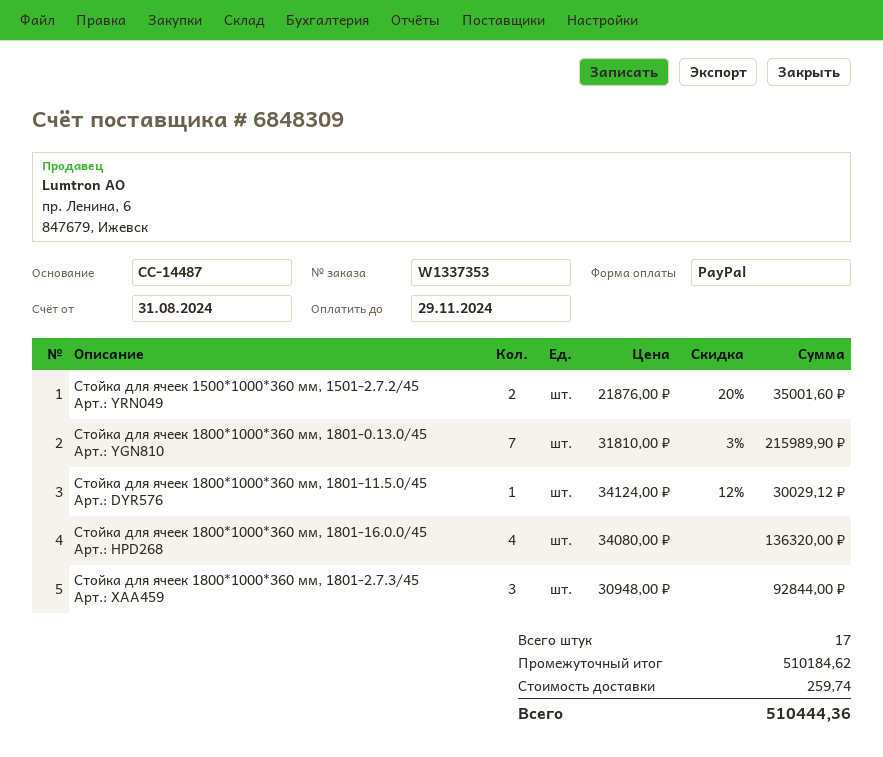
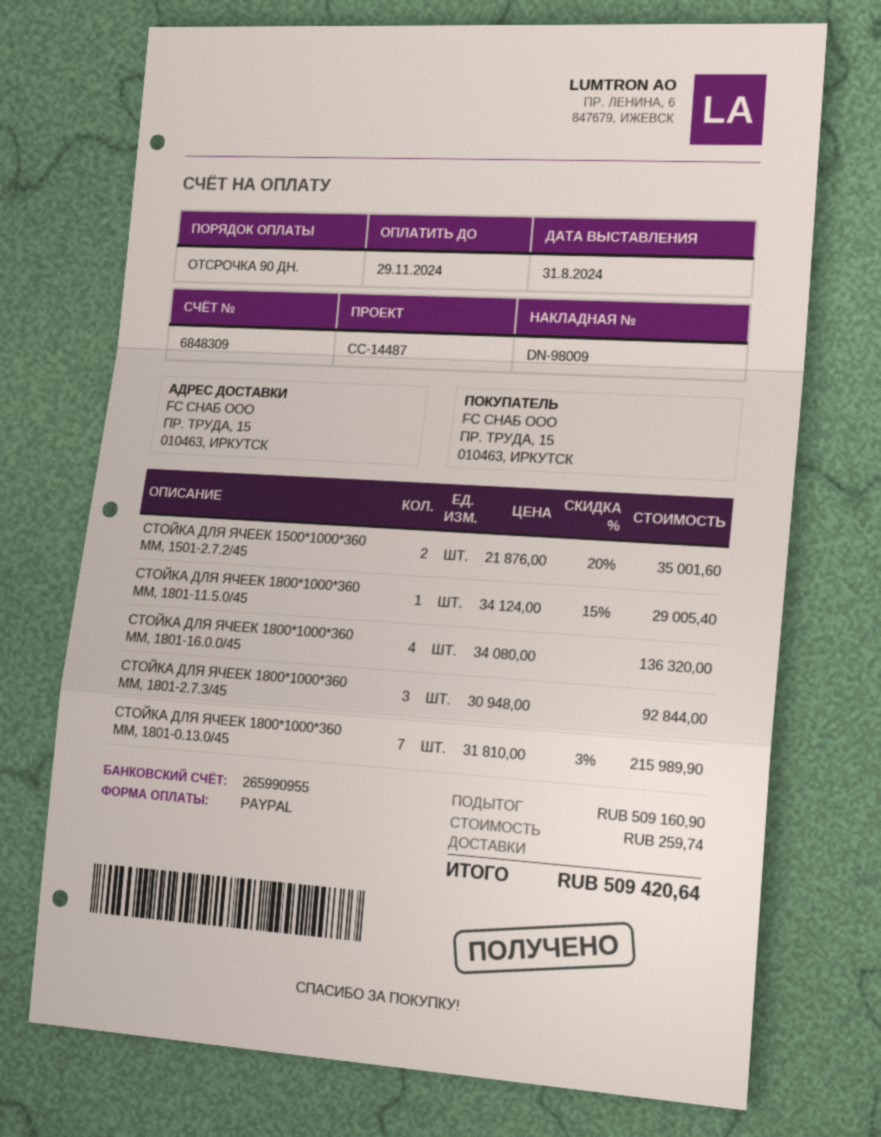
Стойка для ячеек 1800*1000*360 мм, 1801-11.5.0/45: 1 x 34124.00 - 12% = 30029.12 -> 1 x 34124.00 - 15% = 29005.40
subtotal: 510184.62 -> 509160.90
total: 510444.36 -> 509420.64

